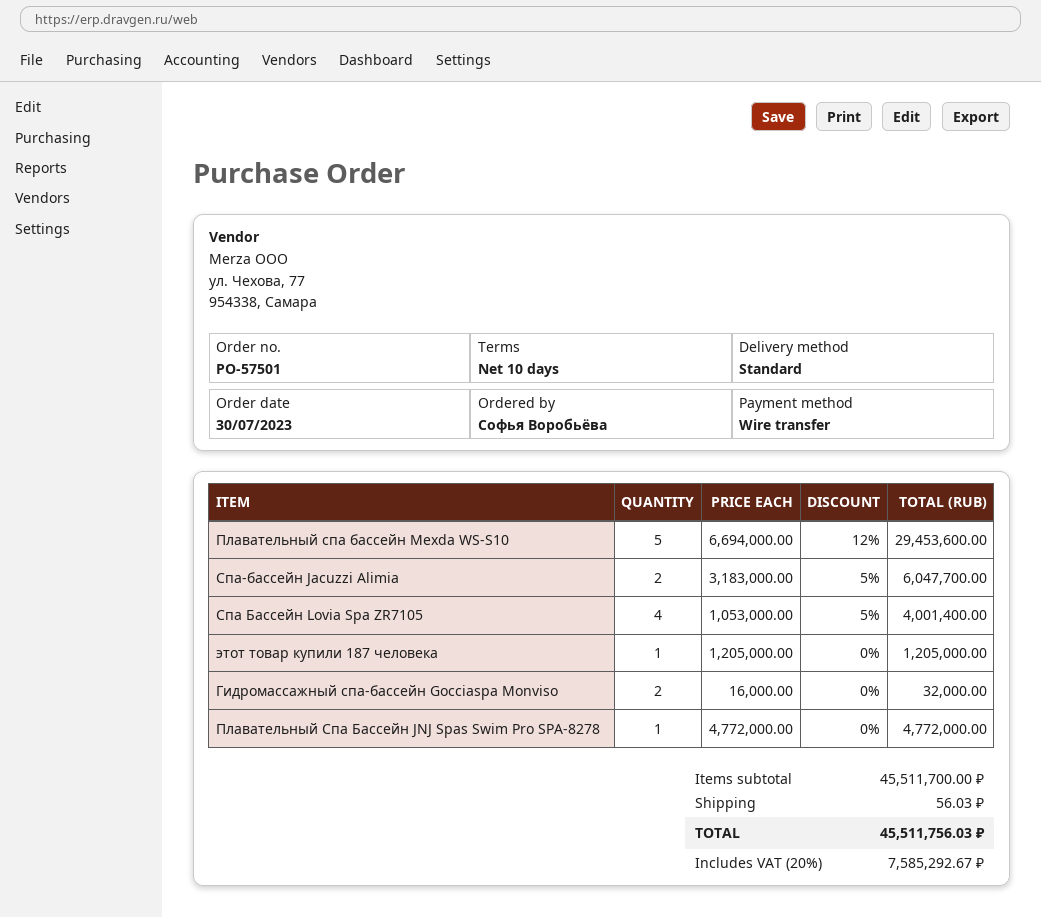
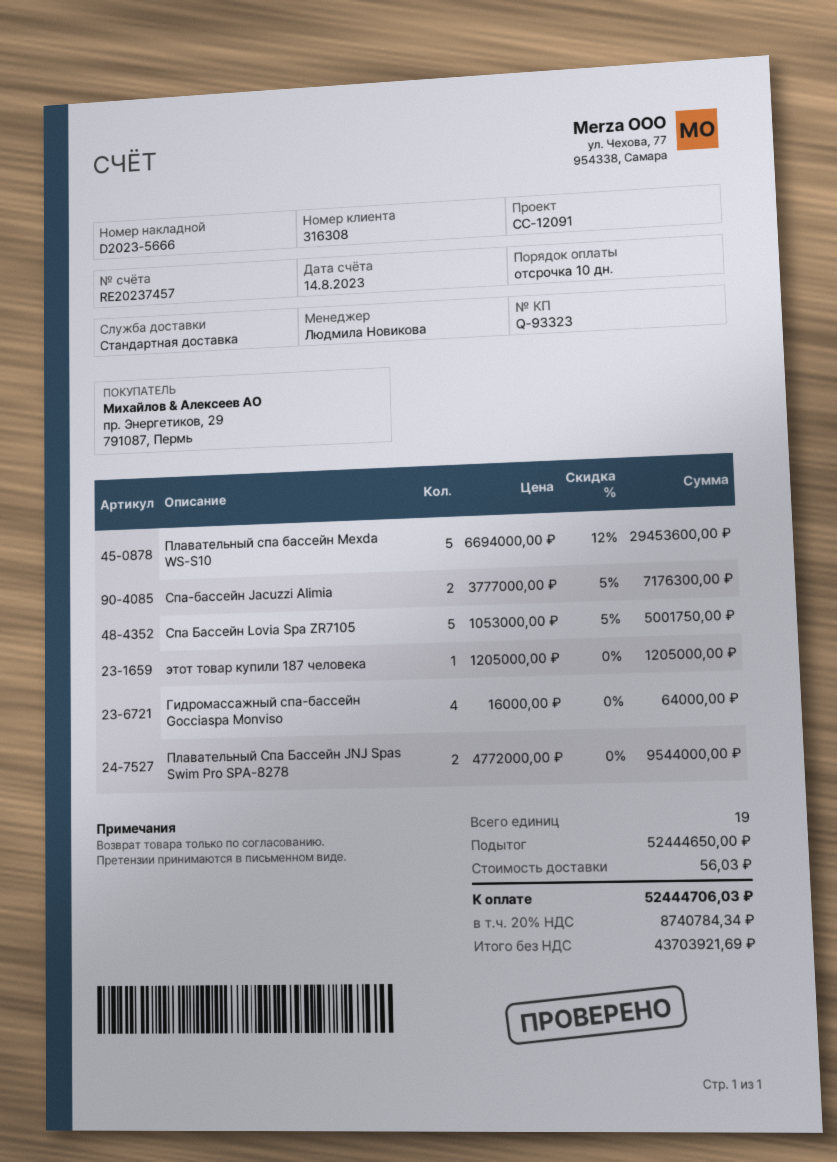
Спа-бассейн Jacuzzi Alimia: 2 x 3183000.00 - 5% = 6047700.00 -> 2 x 3777000.00 - 5% = 7176300.00
Спа Бассейн Lovia Spa ZR7105: 4 x 1053000.00 - 5% = 4001400.00 -> 5 x 1053000.00 - 5% = 5001750.00
Гидромассажный спа-бассейн Gocciaspa Monviso: 2 x 16000.00 = 32000.00 -> 4 x 16000.00 = 64000.00
Плавательный Спа Бассейн JNJ Spas Swim Pro SPA-8278: 1 x 4772000.00 = 4772000.00 -> 2 x 4772000.00 = 9544000.00
subtotal: 45511700.00 -> 52444650.00
tax: 20% = 7585292.67 -> 20% = 8740784.34
total: 45511756.03 -> 52444706.03

